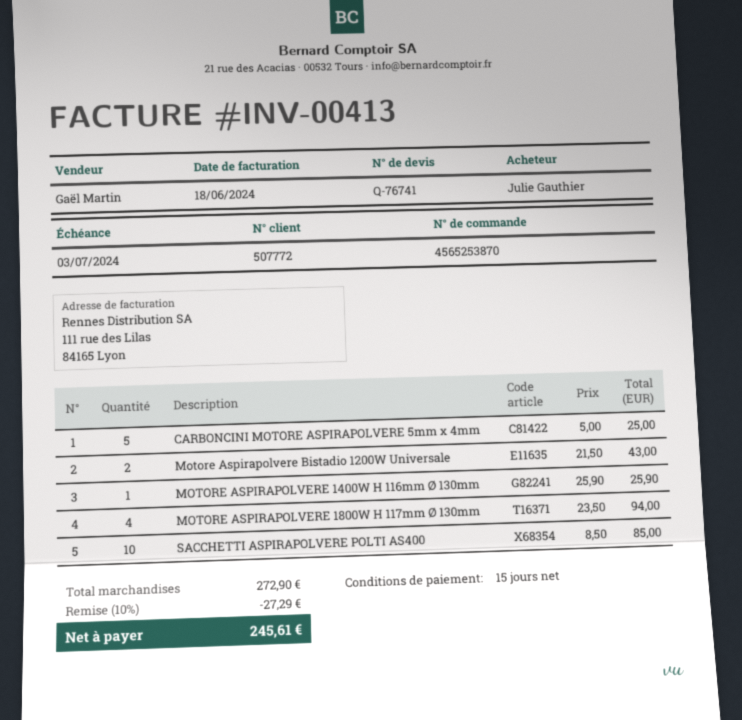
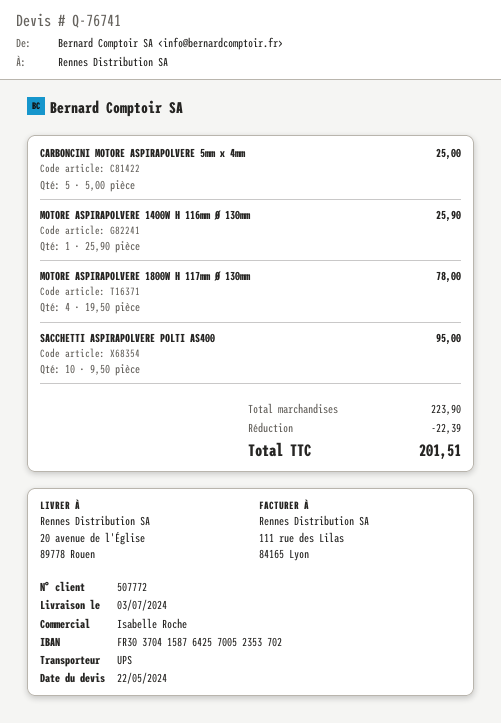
sales rep: Gaël Martin -> Isabelle Roche
Motore Aspirapolvere Bistadio 1200W Universale: 2 x 21.50 = 43.00 -> none
MOTORE ASPIRAPOLVERE 1800W H 117mm Ø 130mm: 4 x 23.50 = 94.00 -> 4 x 19.50 = 78.00
SACCHETTI ASPIRAPOLVERE POLTI AS400: 10 x 8.50 = 85.00 -> 10 x 9.50 = 95.00
subtotal: 272.90 -> 223.90
discount: 27.29 -> 22.39
total: 245.61 -> 201.51

